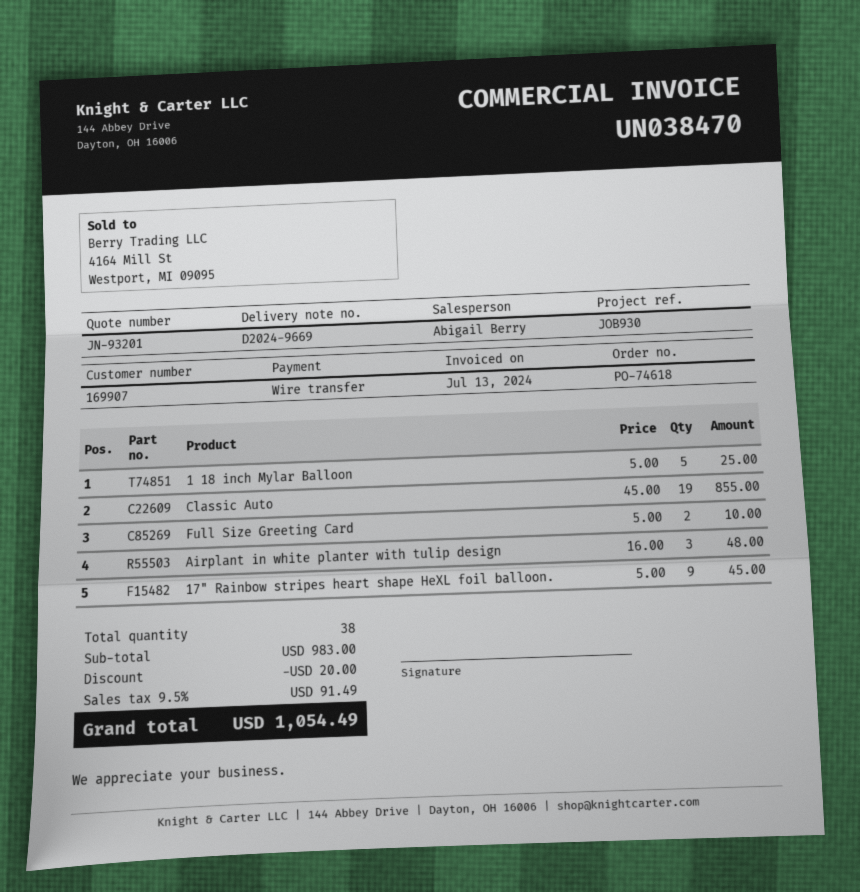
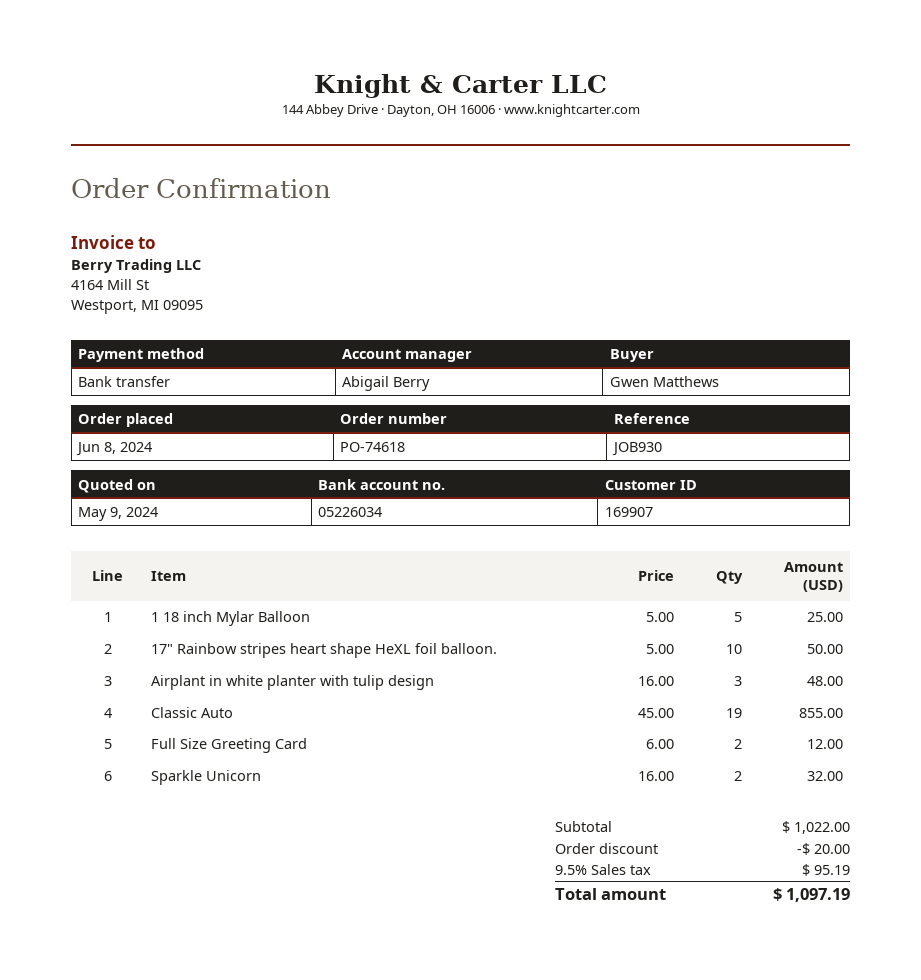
Full Size Greeting Card: 2 x 5.00 = 10.00 -> 2 x 6.00 = 12.00
17" Rainbow stripes heart shape HeXL foil balloon.: 9 x 5.00 = 45.00 -> 10 x 5.00 = 50.00
Sparkle Unicorn: none -> 2 x 16.00 = 32.00
subtotal: 983.00 -> 1022.00
tax: 9.5% = 91.49 -> 9.5% = 95.19
total: 1054.49 -> 1097.19

